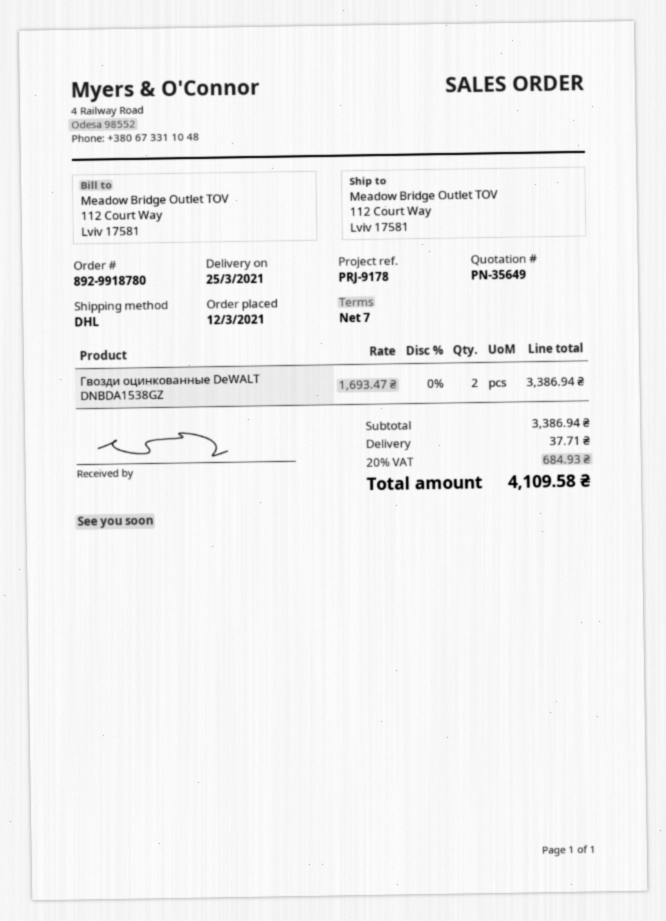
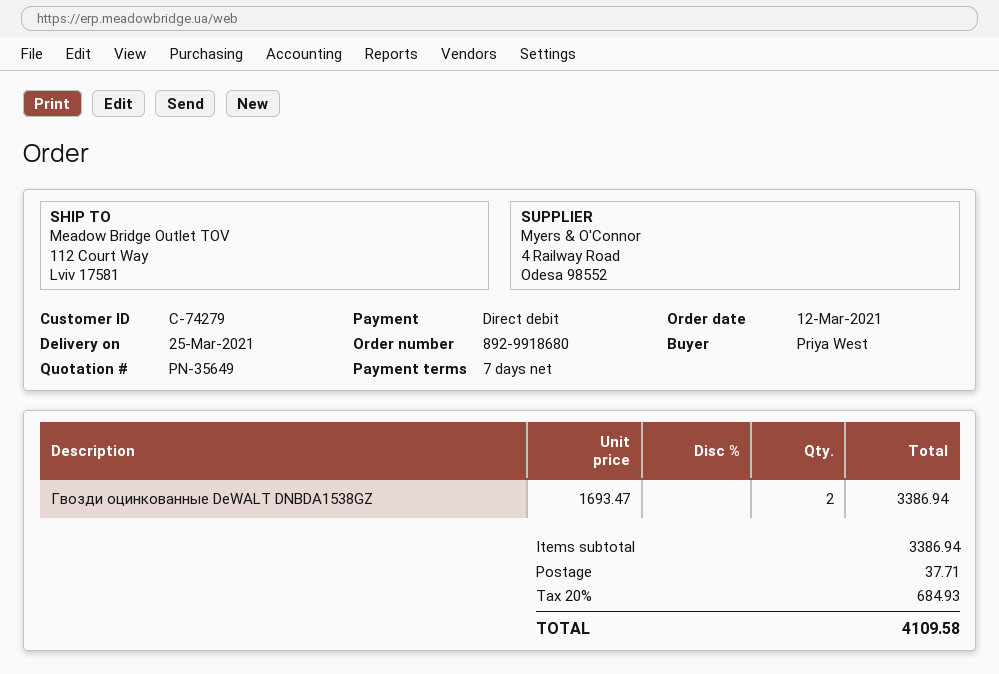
order number: 892-9918780 -> 892-9918680

